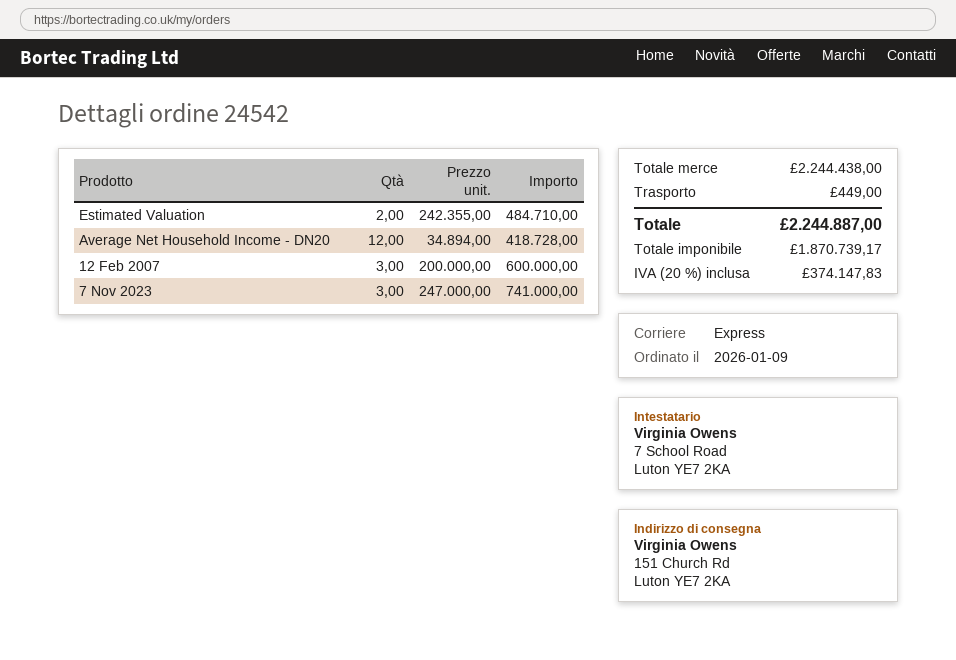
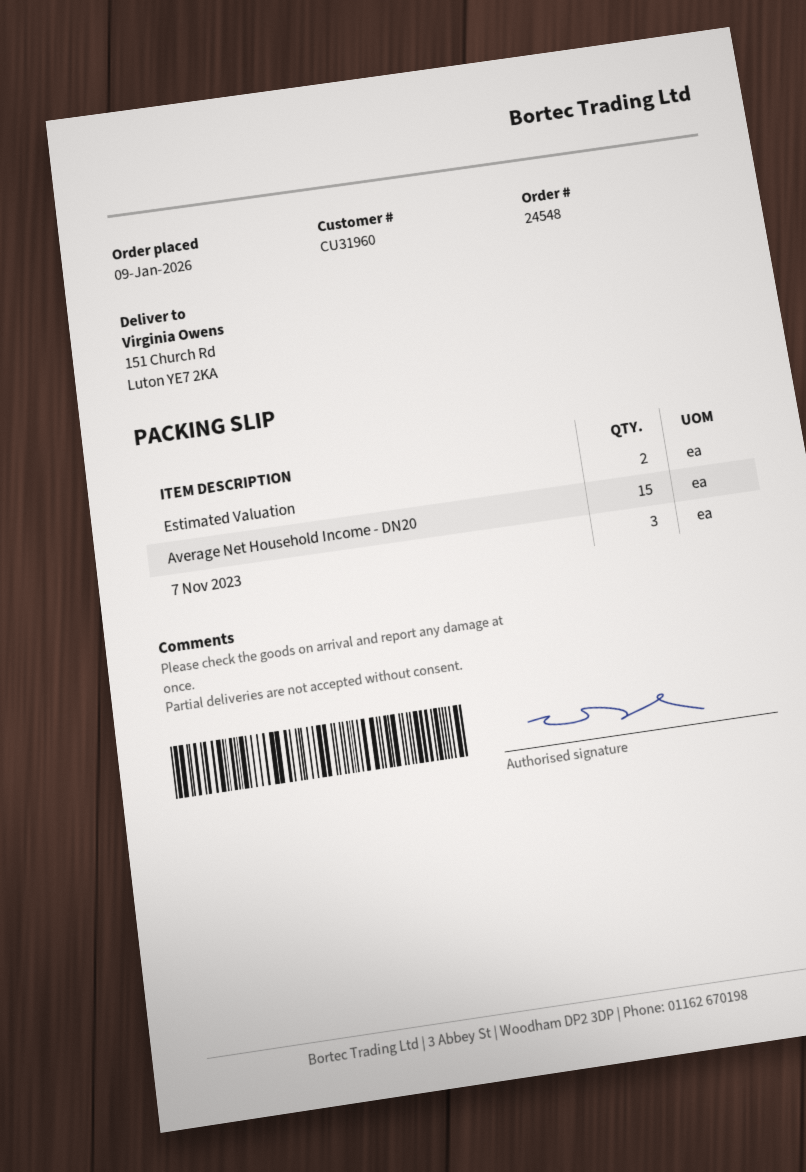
order number: 24542 -> 24548
Average Net Household Income - DN20: 12 -> 15
12 Feb 2007: 3 -> none

